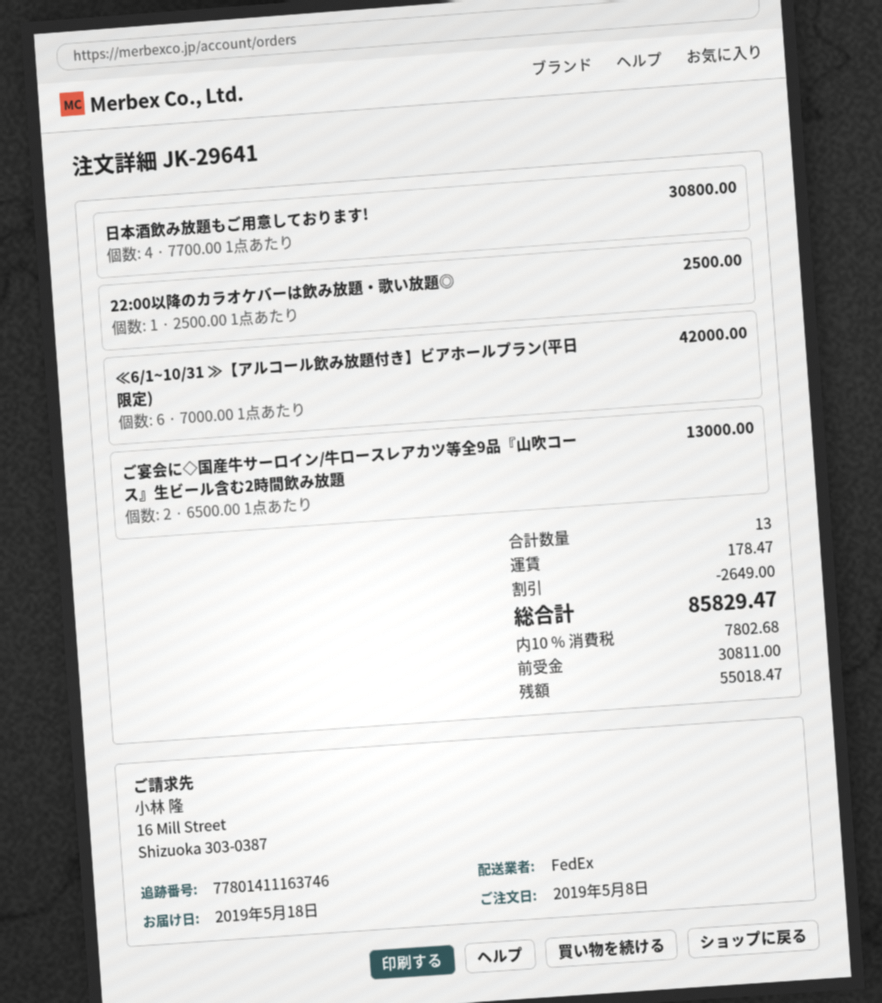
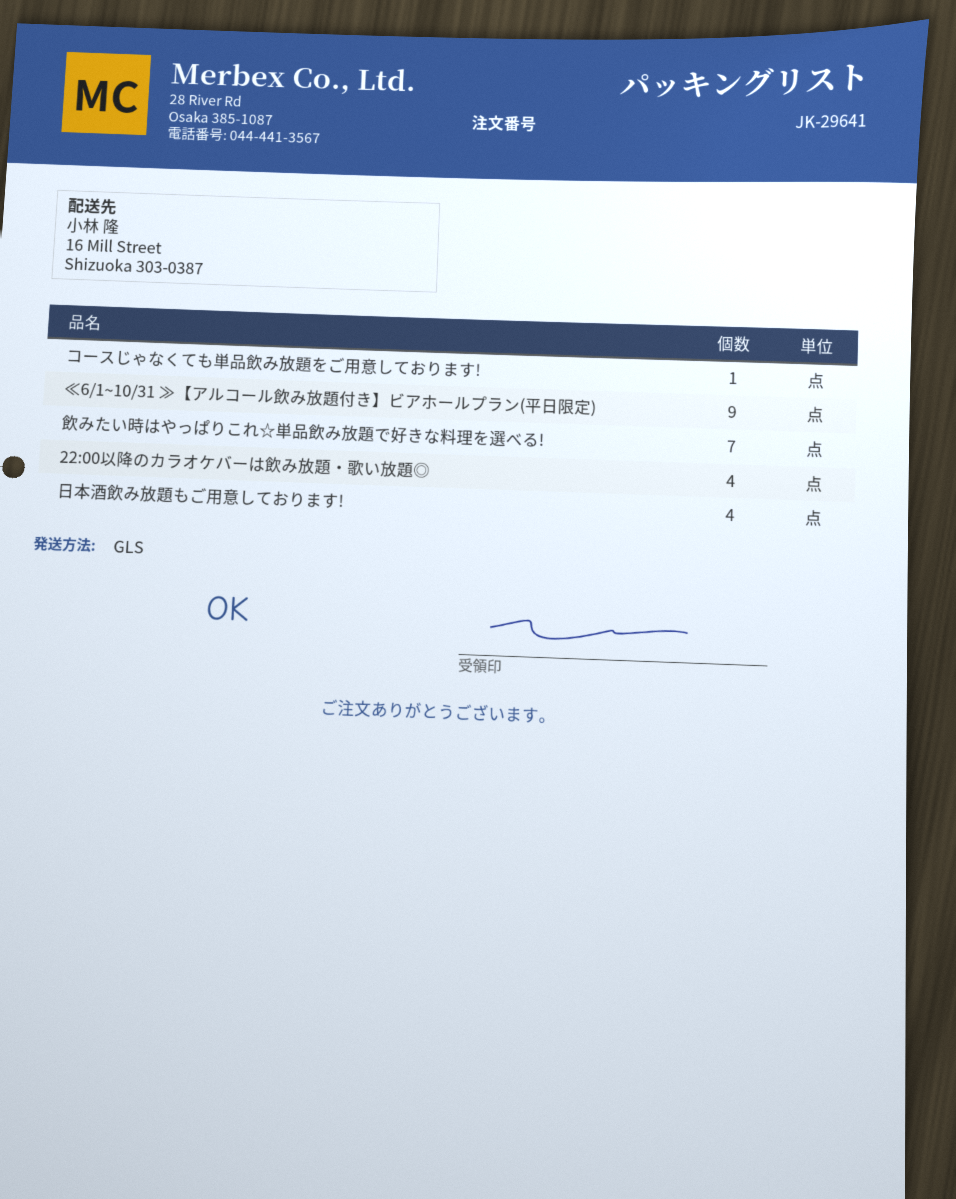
shipping method: FedEx -> GLS
22:00以降のカラオケバーは飲み放題・歌い放題◎: 1 -> 4
≪6/1~10/31 ≫【アルコール飲み放題付き】ビアホールプラン(平日限定): 6 -> 9
ご宴会に◇国産牛サーロイン/牛ロースレアカツ等全9品『山吹コース』生ビール含む2時間飲み放題: 2 -> none
コースじゃなくても単品飲み放題をご用意しております!: none -> 1
飲みたい時はやっぱりこれ☆単品飲み放題で好きな料理を選べる!: none -> 7

